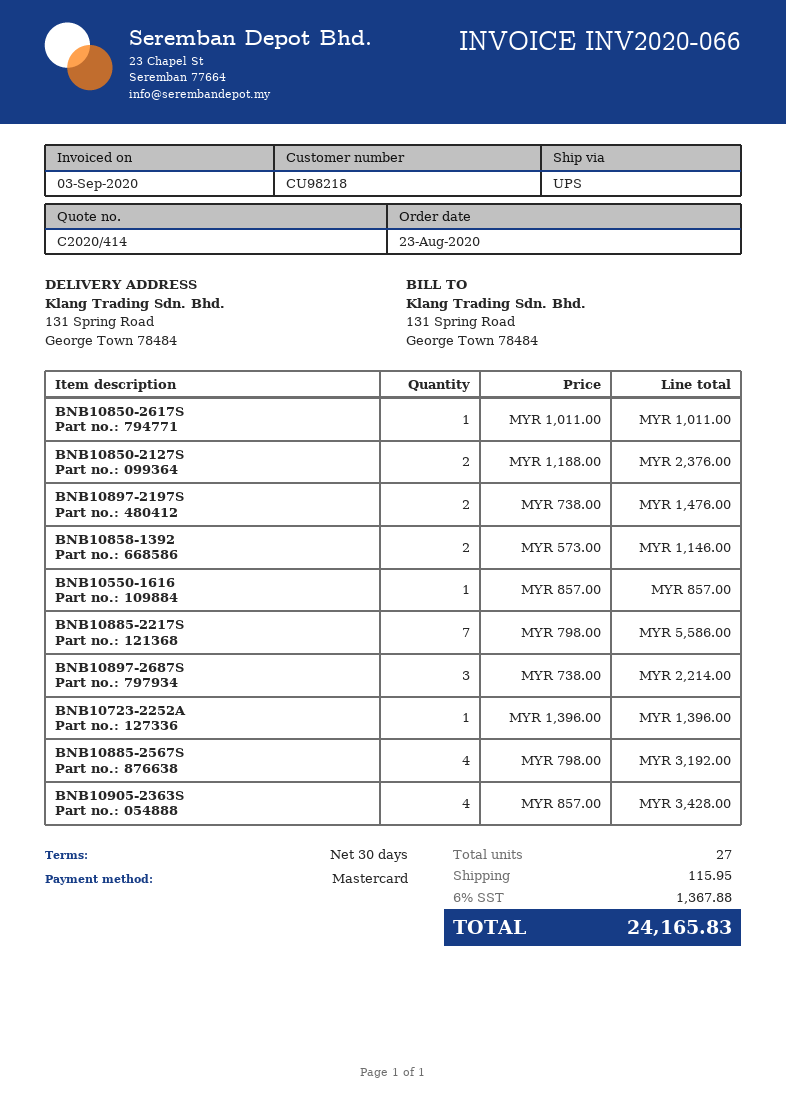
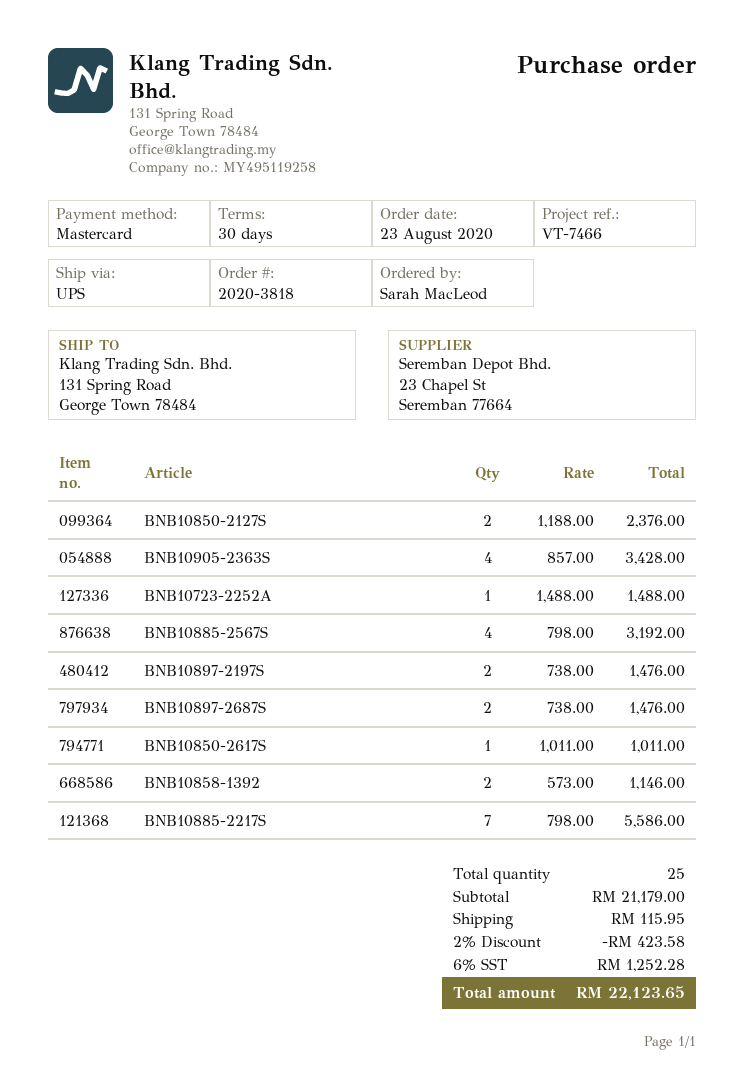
BNB10550-1616: 1 x 857.00 = 857.00 -> none
BNB10897-2687S: 3 x 738.00 = 2214.00 -> 2 x 738.00 = 1476.00
BNB10723-2252A: 1 x 1396.00 = 1396.00 -> 1 x 1488.00 = 1488.00
total quantity: 27 -> 25
discount: none -> 2% = 423.58
tax: 6% = 1367.88 -> 6% = 1252.28
total: 24165.83 -> 22123.65

